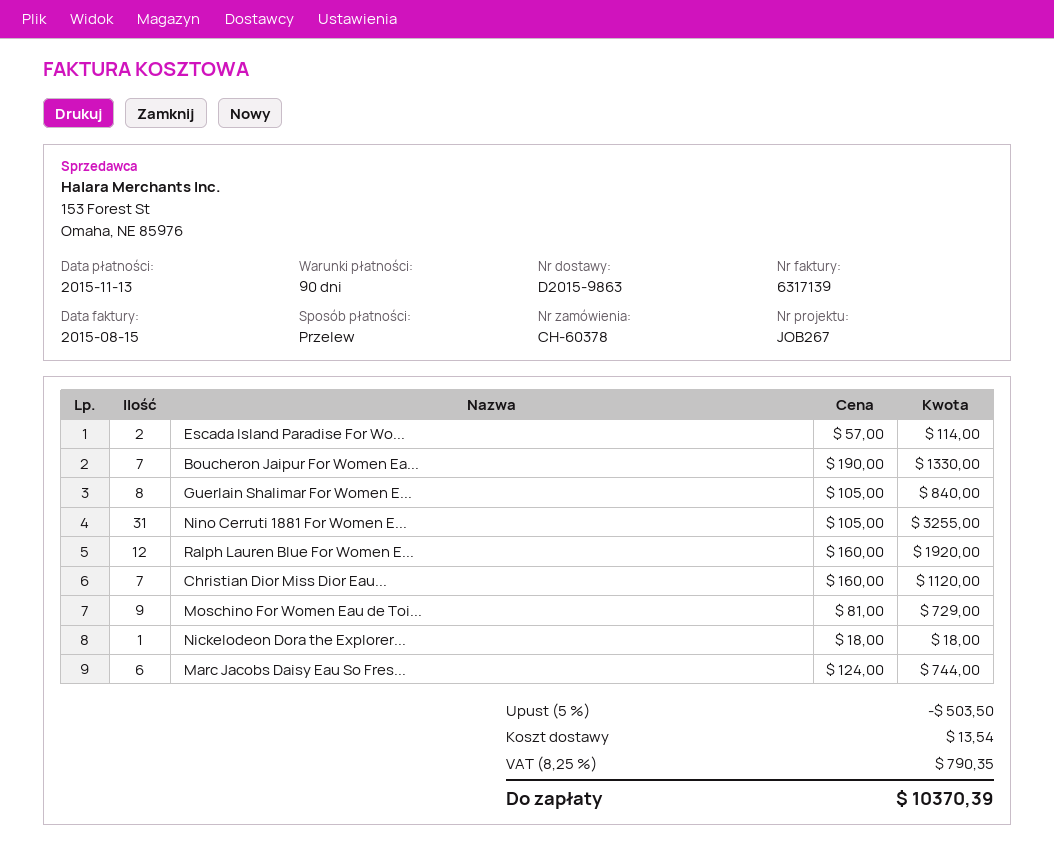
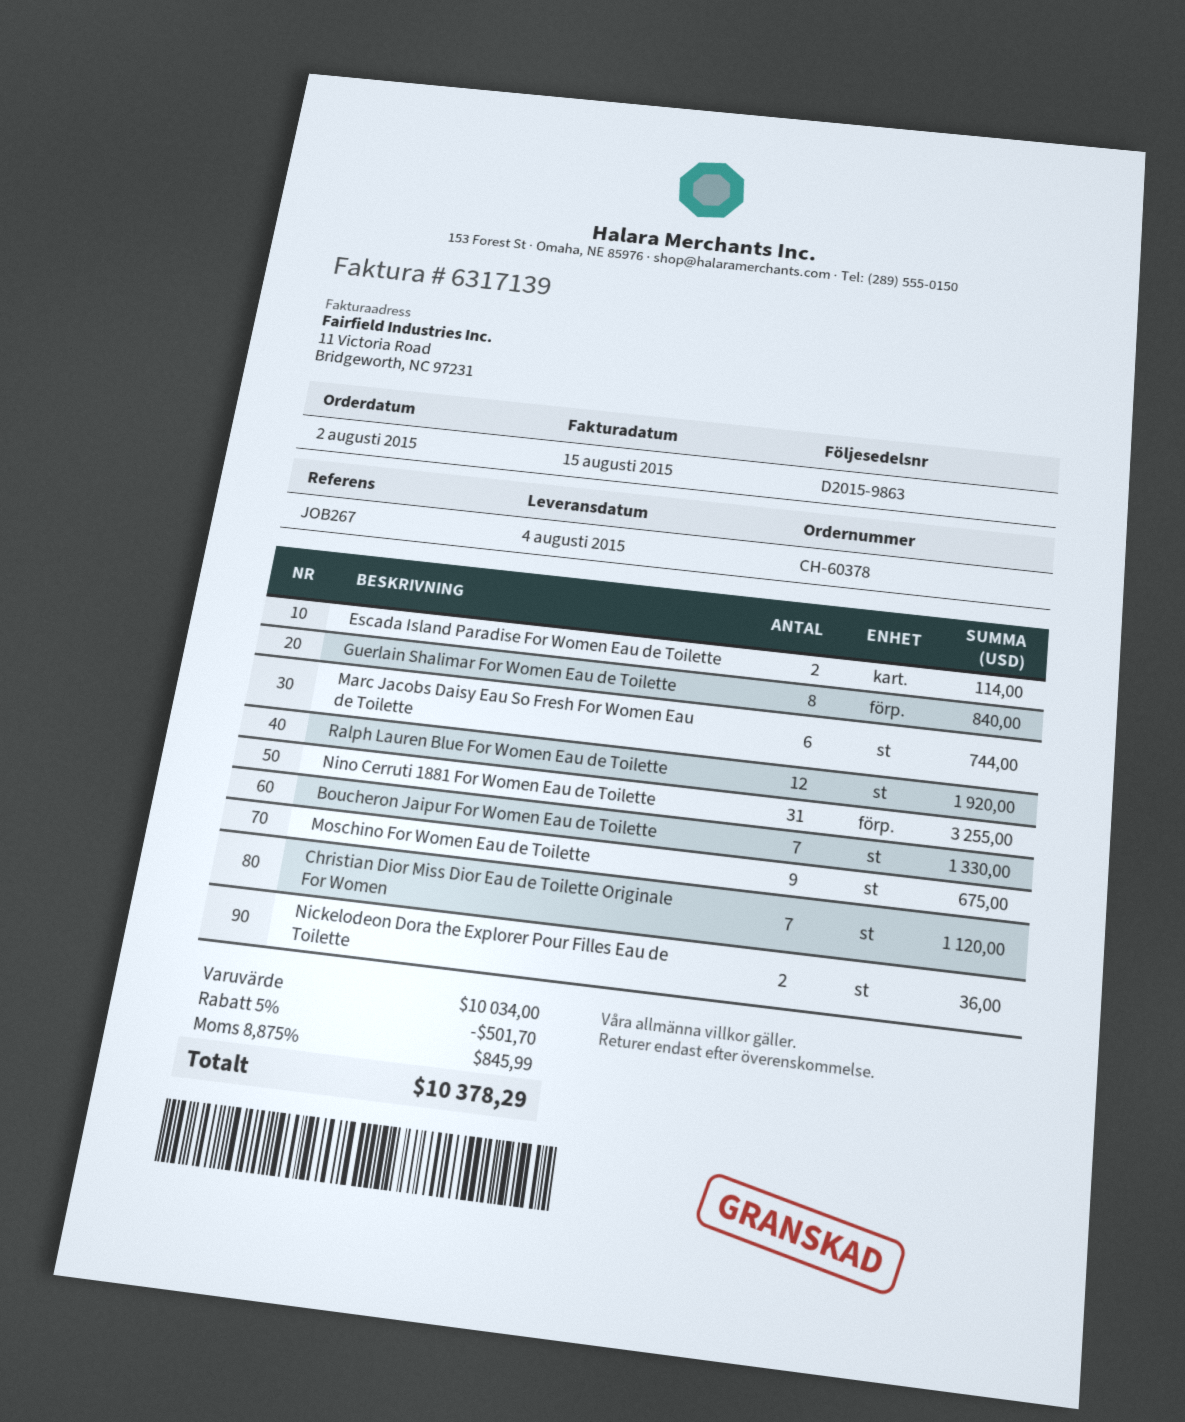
Moschino For Women Eau de Toi...: 9 for 729.00 -> 9 for 675.00
Nickelodeon Dora the Explorer...: 1 for 18.00 -> 2 for 36.00
discount: 5% = 503.50 -> 5% = 501.70
shipping: 13.54 -> none
tax: 8.25% = 790.35 -> 8.875% = 845.99
total: 10370.39 -> 10378.29

